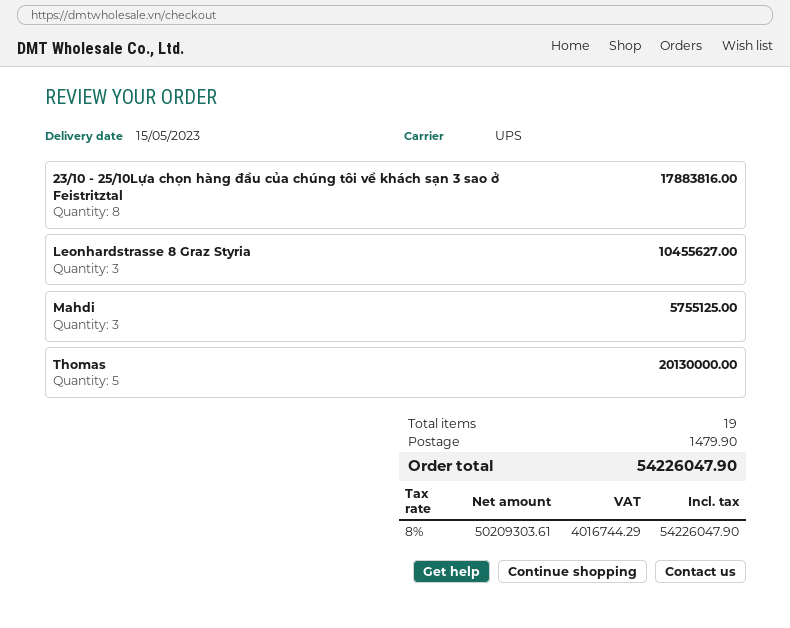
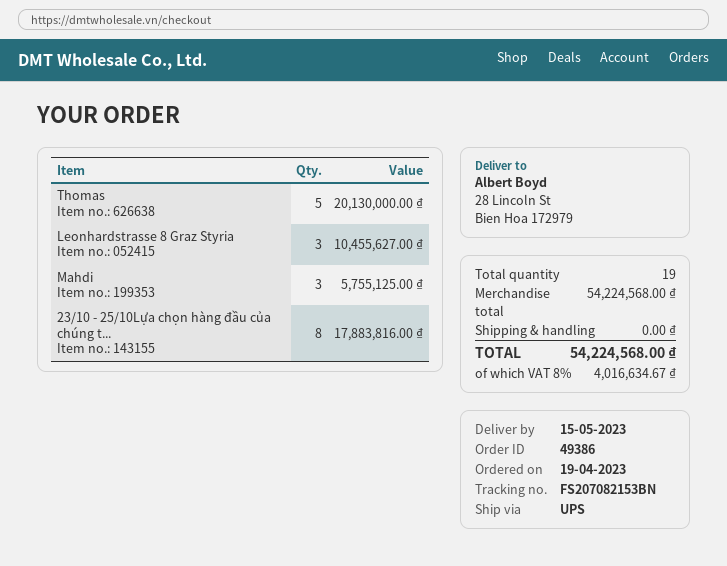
shipping: 1479.90 -> 0.00
tax: 8% = 4016744.29 -> 8% = 4016634.67
total: 54226047.90 -> 54224568.00

